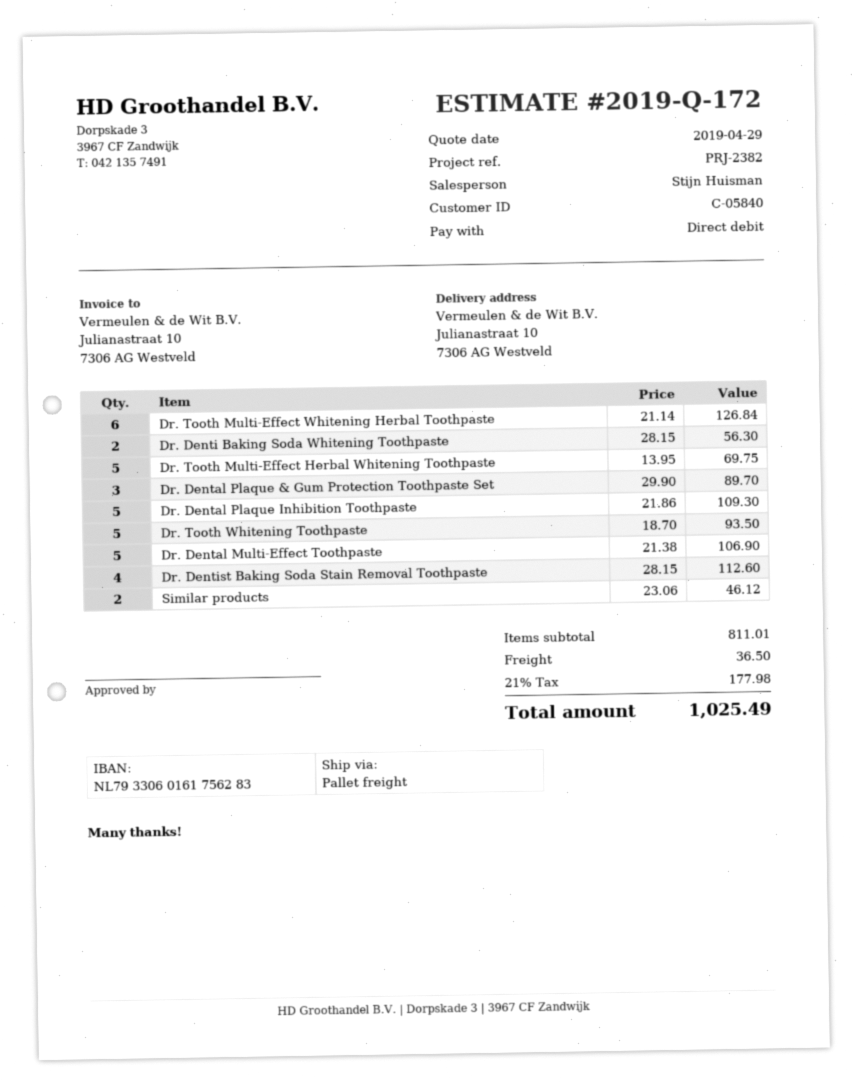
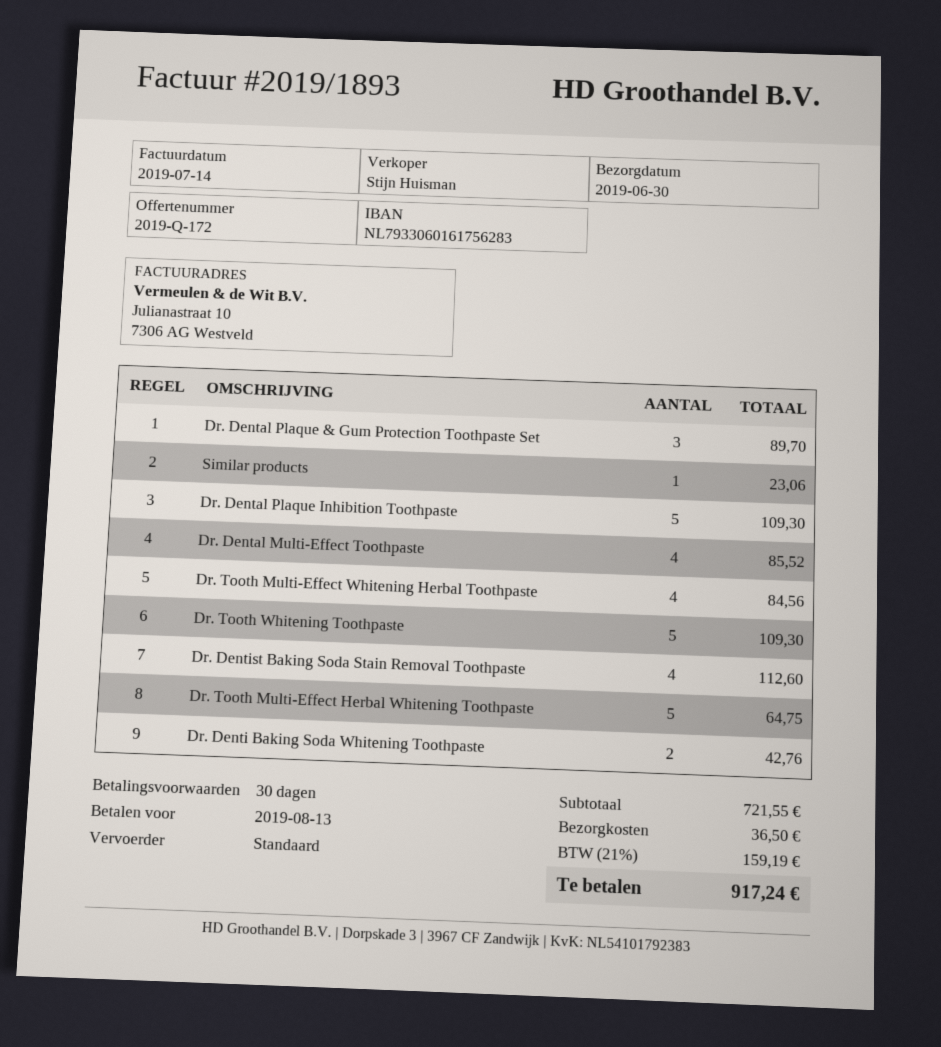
shipping method: pallet freight -> standard
Dr. Tooth Multi-Effect Whitening Herbal Toothpaste: 6 for 126.84 -> 4 for 84.56
Dr. Denti Baking Soda Whitening Toothpaste: 2 for 56.30 -> 2 for 42.76
Dr. Tooth Multi-Effect Herbal Whitening Toothpaste: 5 for 69.75 -> 5 for 64.75
Dr. Tooth Whitening Toothpaste: 5 for 93.50 -> 5 for 109.30
Dr. Dental Multi-Effect Toothpaste: 5 for 106.90 -> 4 for 85.52
Similar products: 2 for 46.12 -> 1 for 23.06
subtotal: 811.01 -> 721.55
tax: 21% = 177.98 -> 21% = 159.19
total: 1025.49 -> 917.24

